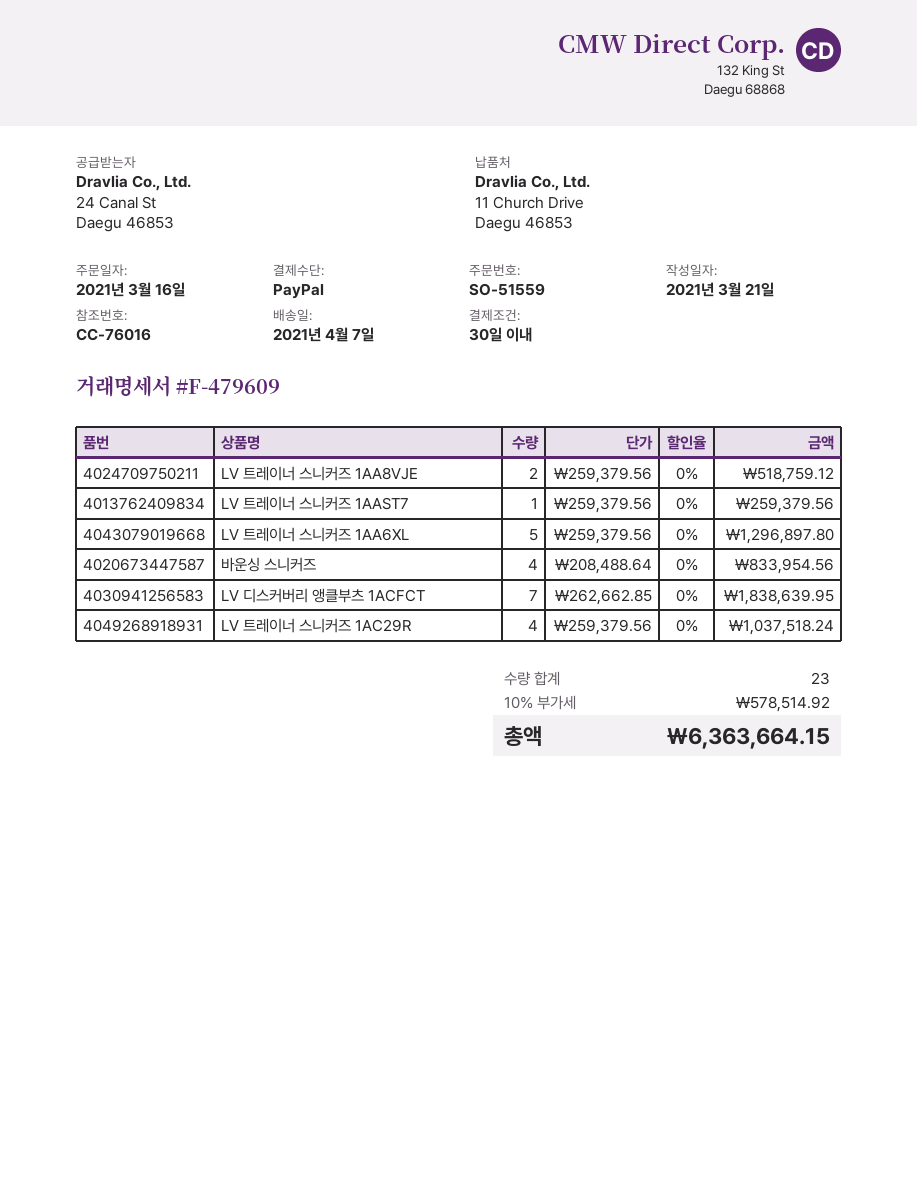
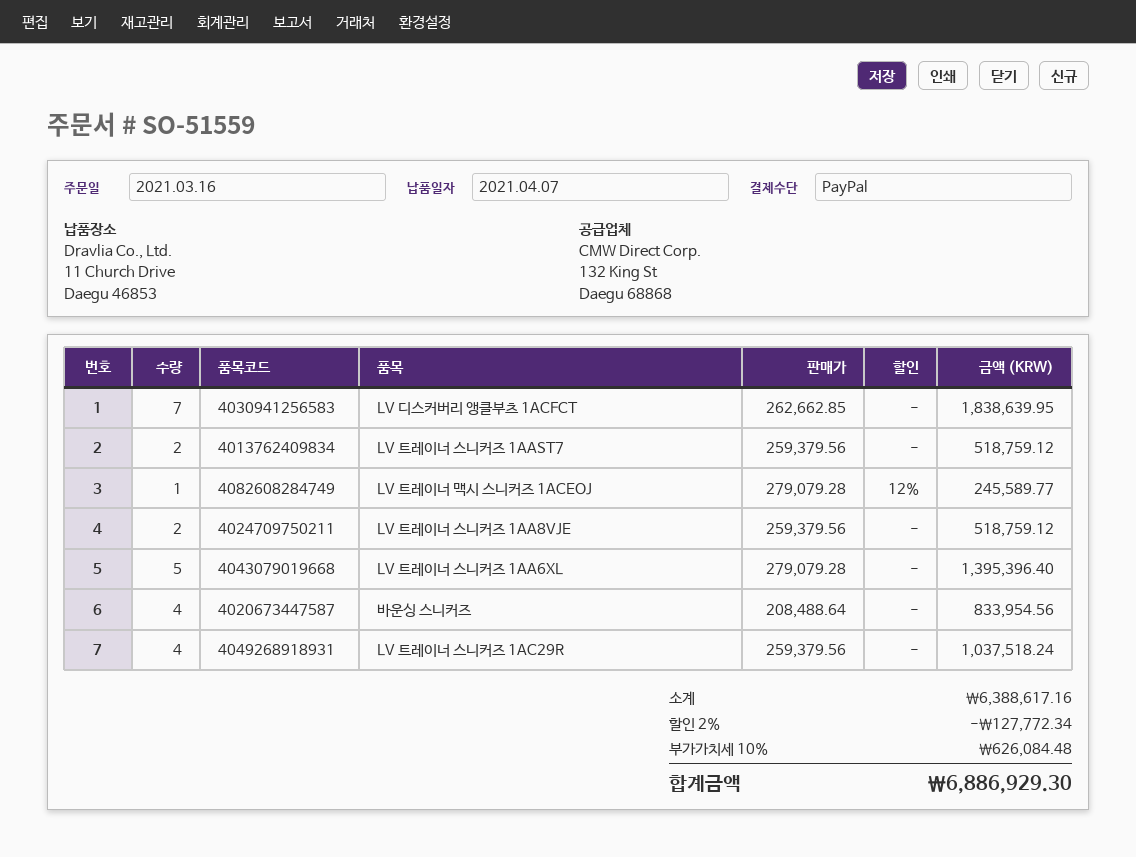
LV 트레이너 스니커즈 1AAST7: 1 x 259379.56 = 259379.56 -> 2 x 259379.56 = 518759.12
LV 트레이너 스니커즈 1AA6XL: 5 x 259379.56 = 1296897.80 -> 5 x 279079.28 = 1395396.40
LV 트레이너 맥시 스니커즈 1ACEOJ: none -> 1 x 279079.28 - 12% = 245589.77
discount: none -> 2% = 127772.34
tax: 10% = 578514.92 -> 10% = 626084.48
total: 6363664.15 -> 6886929.30

